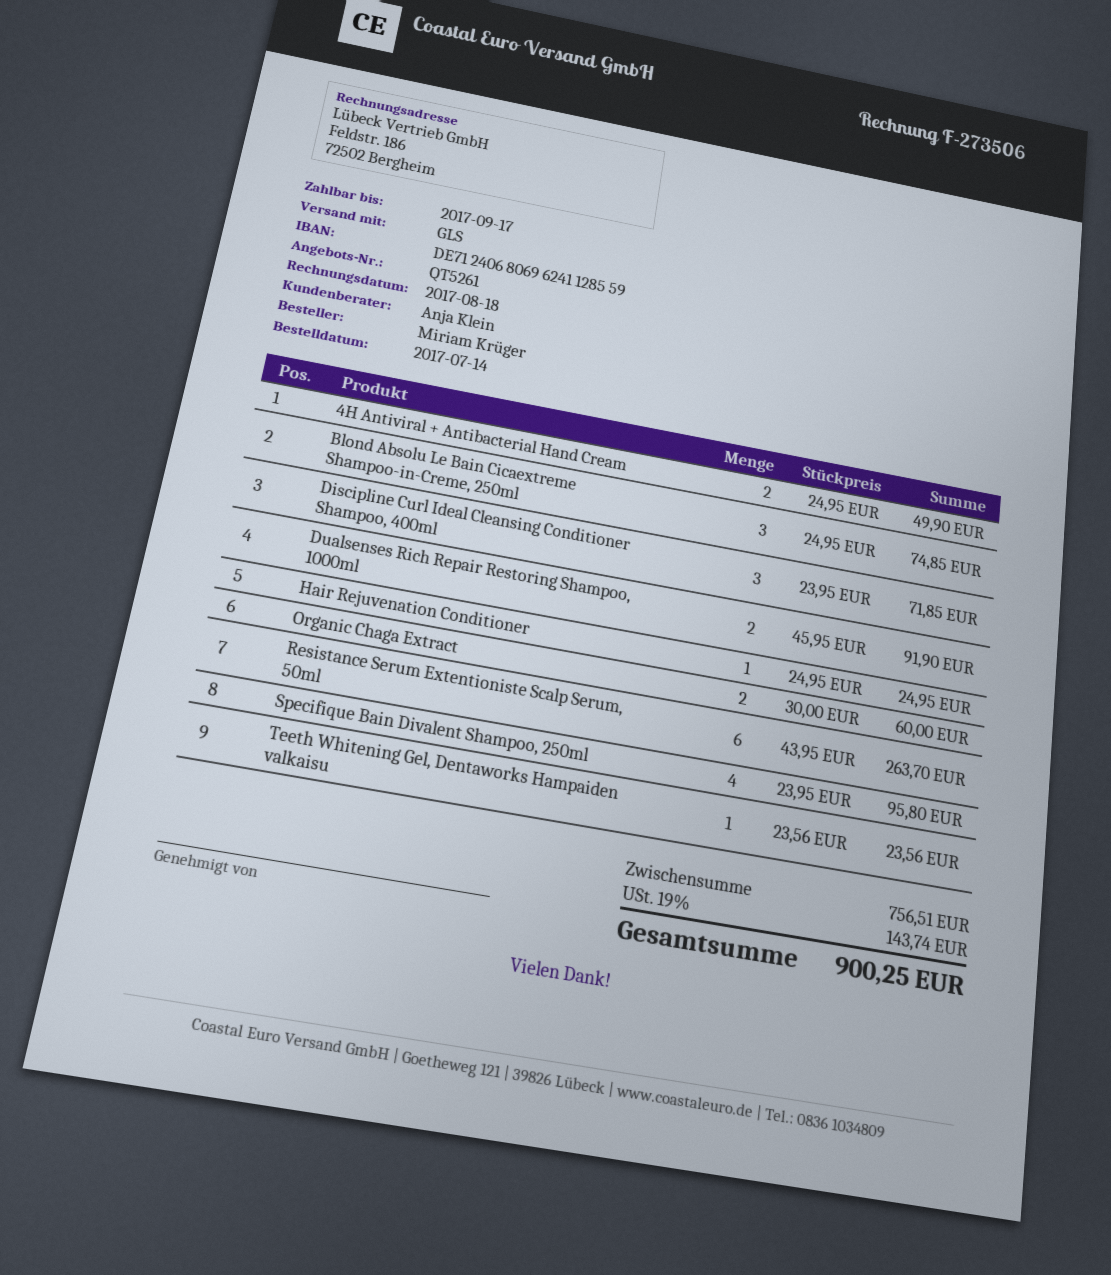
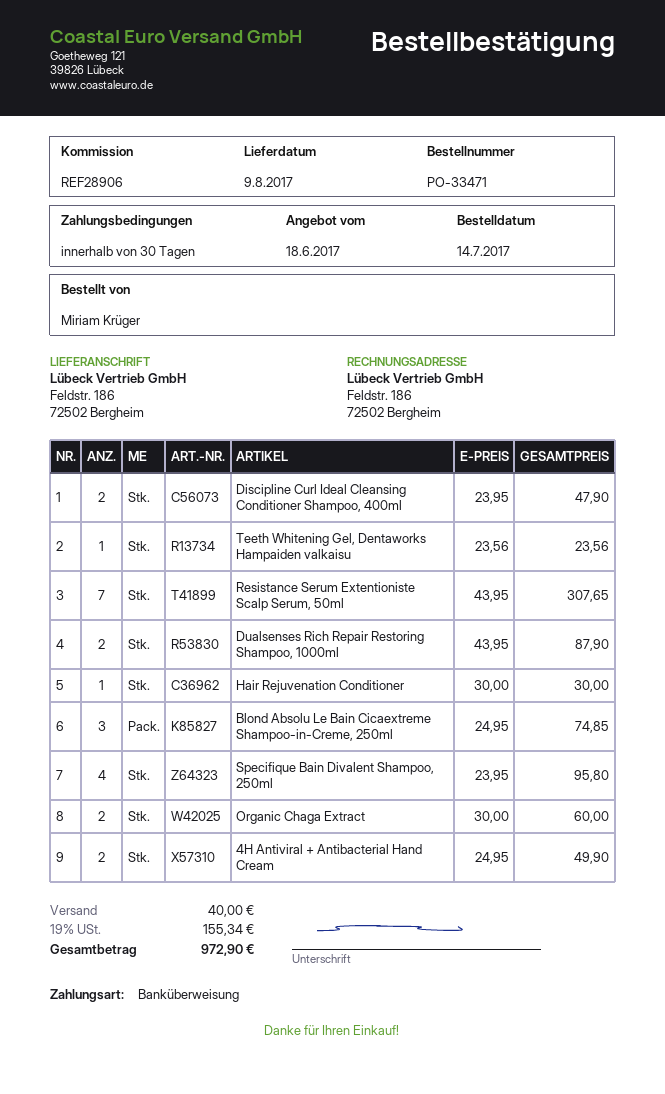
Discipline Curl Ideal Cleansing Conditioner Shampoo, 400ml: 3 x 23.95 = 71.85 -> 2 x 23.95 = 47.90
Dualsenses Rich Repair Restoring Shampoo, 1000ml: 2 x 45.95 = 91.90 -> 2 x 43.95 = 87.90
Hair Rejuvenation Conditioner: 1 x 24.95 = 24.95 -> 1 x 30.00 = 30.00
Resistance Serum Extentioniste Scalp Serum, 50ml: 6 x 43.95 = 263.70 -> 7 x 43.95 = 307.65
shipping: none -> 40.00
tax: 19% = 143.74 -> 19% = 155.34
total: 900.25 -> 972.90

